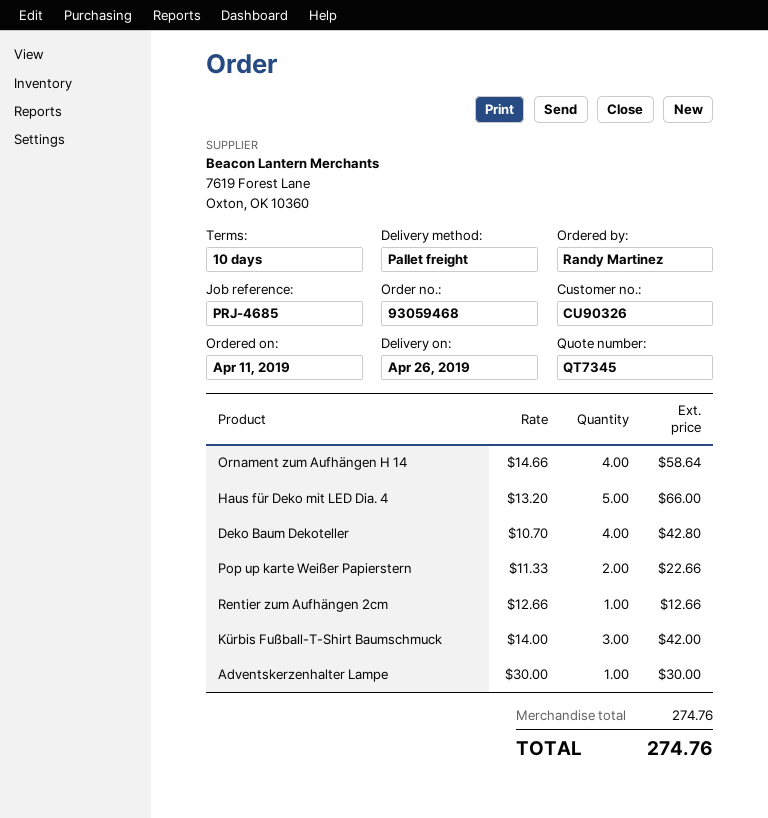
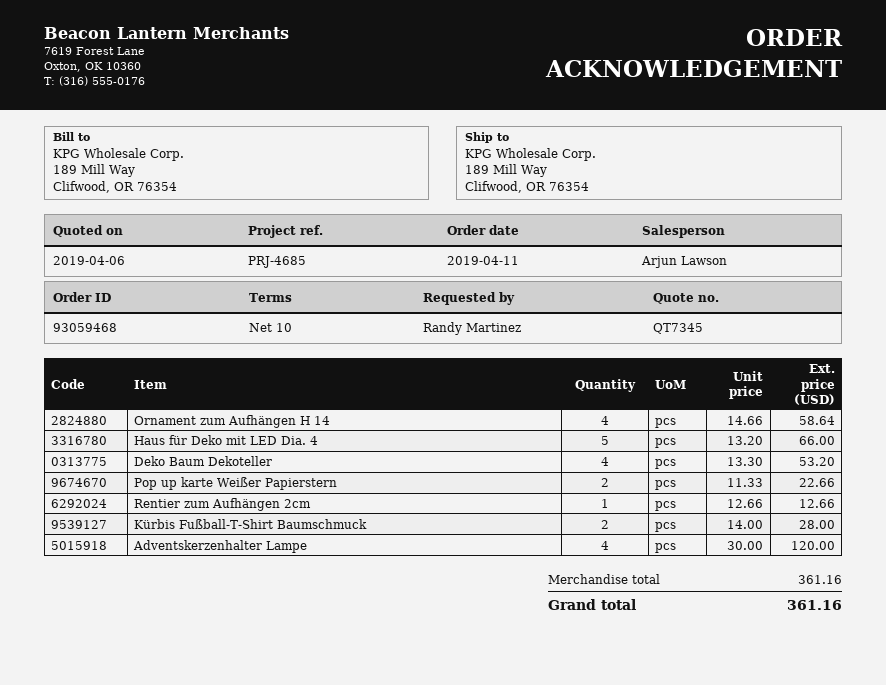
Deko Baum Dekoteller: 4 x 10.70 = 42.80 -> 4 x 13.30 = 53.20
Kürbis Fußball-T-Shirt Baumschmuck: 3 x 14.00 = 42.00 -> 2 x 14.00 = 28.00
Adventskerzenhalter Lampe: 1 x 30.00 = 30.00 -> 4 x 30.00 = 120.00
subtotal: 274.76 -> 361.16
total: 274.76 -> 361.16

